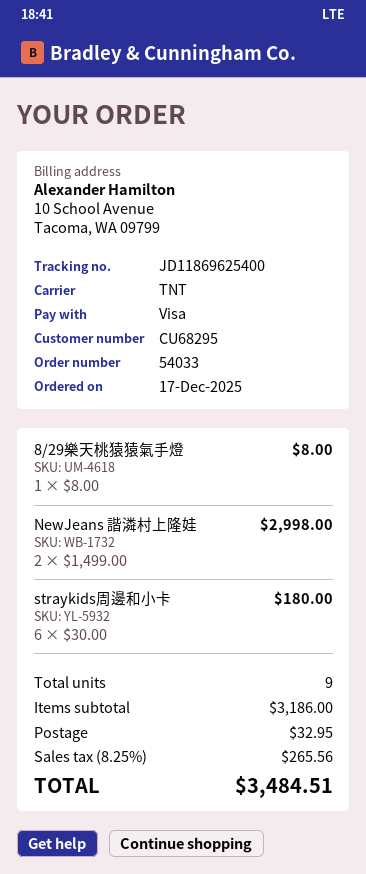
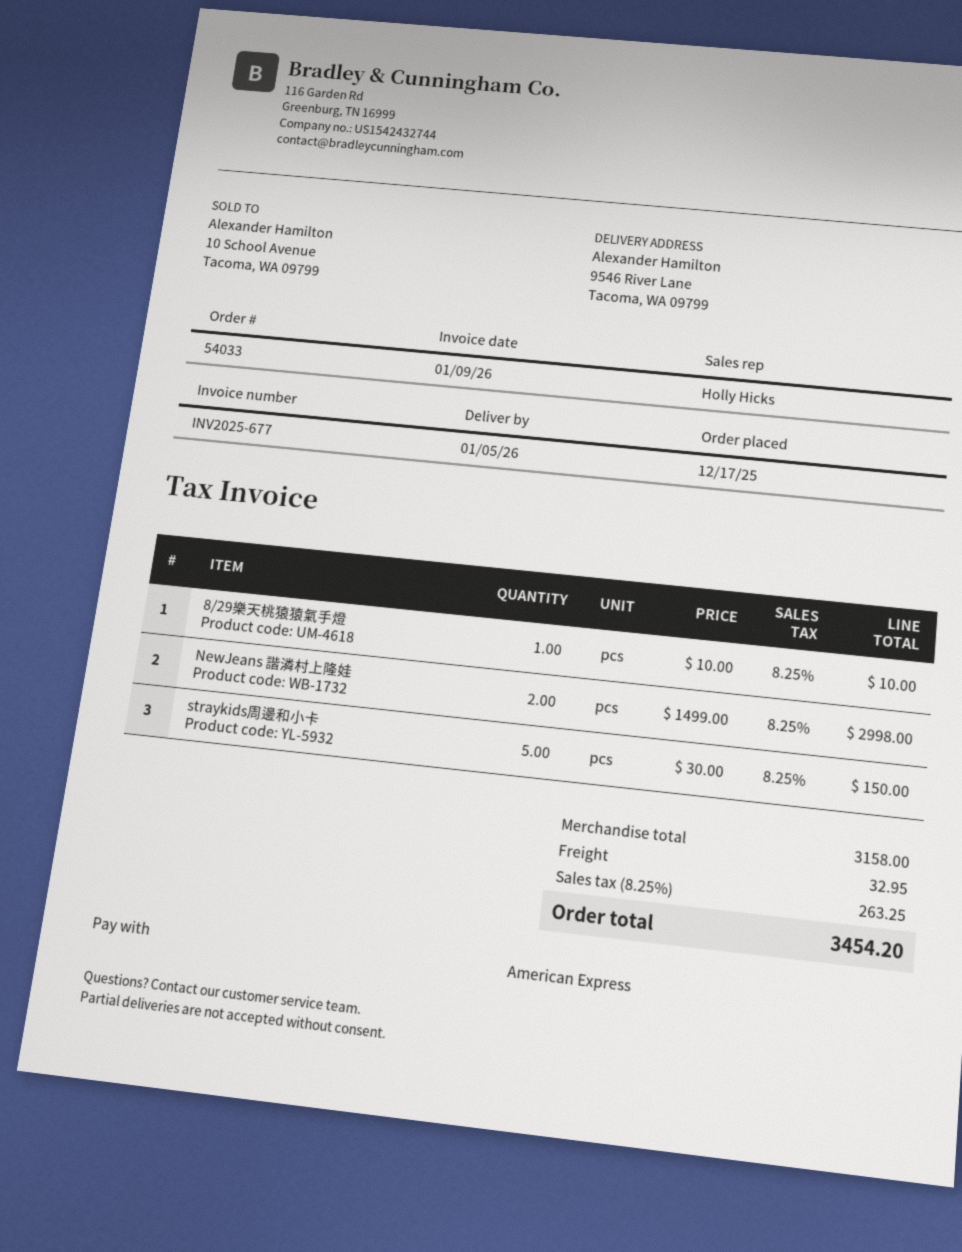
payment method: Visa -> American Express
8/29樂天桃猿猿氣手燈: 1 x 8.00 = 8.00 -> 1 x 10.00 = 10.00
straykids周邊和小卡: 6 x 30.00 = 180.00 -> 5 x 30.00 = 150.00
subtotal: 3186.00 -> 3158.00
tax: 8.25% = 265.56 -> 8.25% = 263.25
total: 3484.51 -> 3454.20

